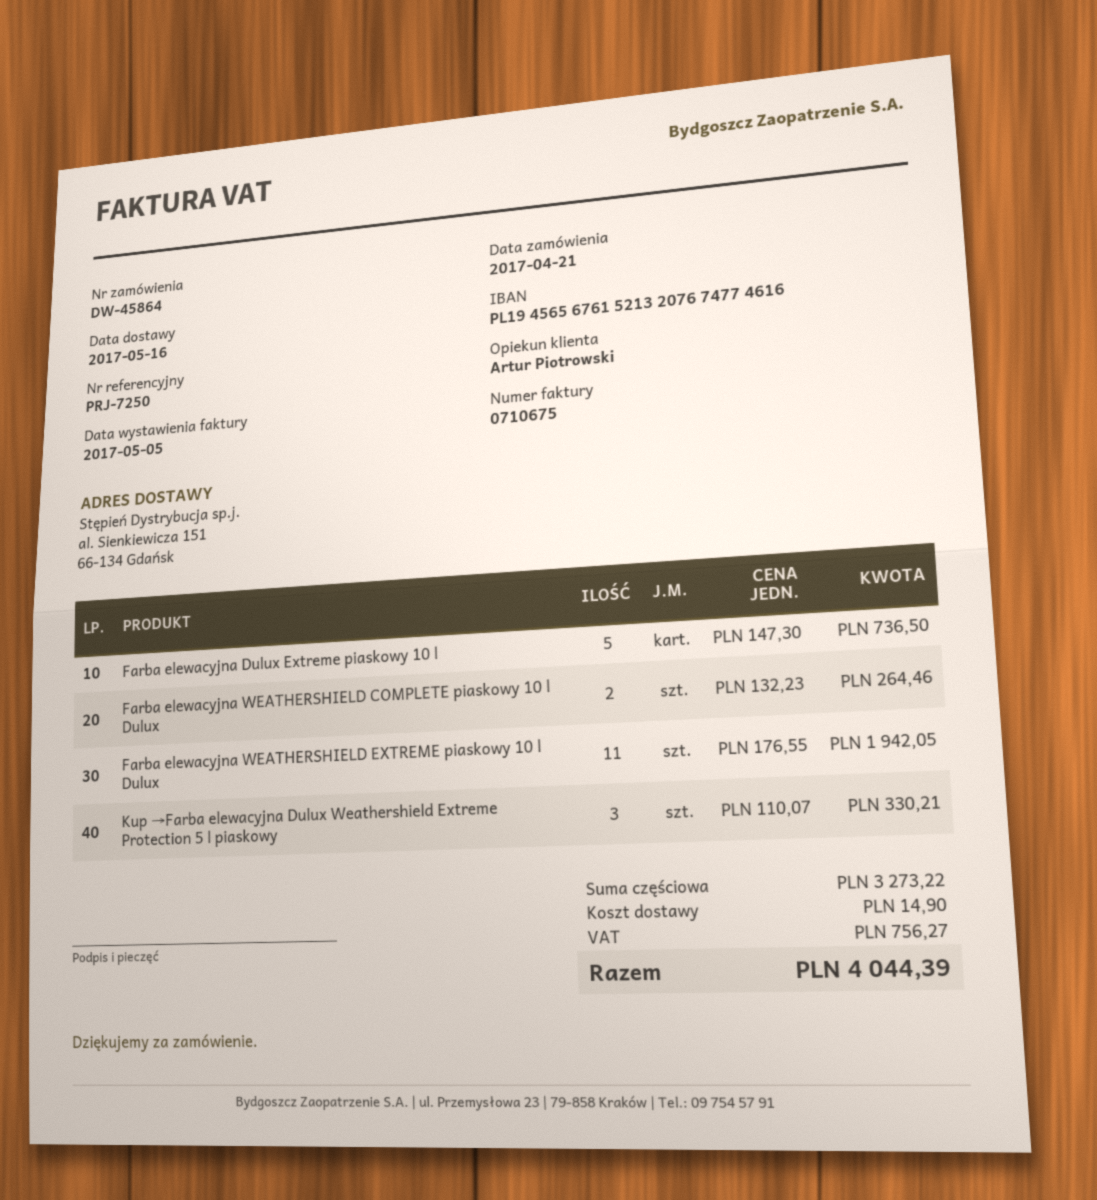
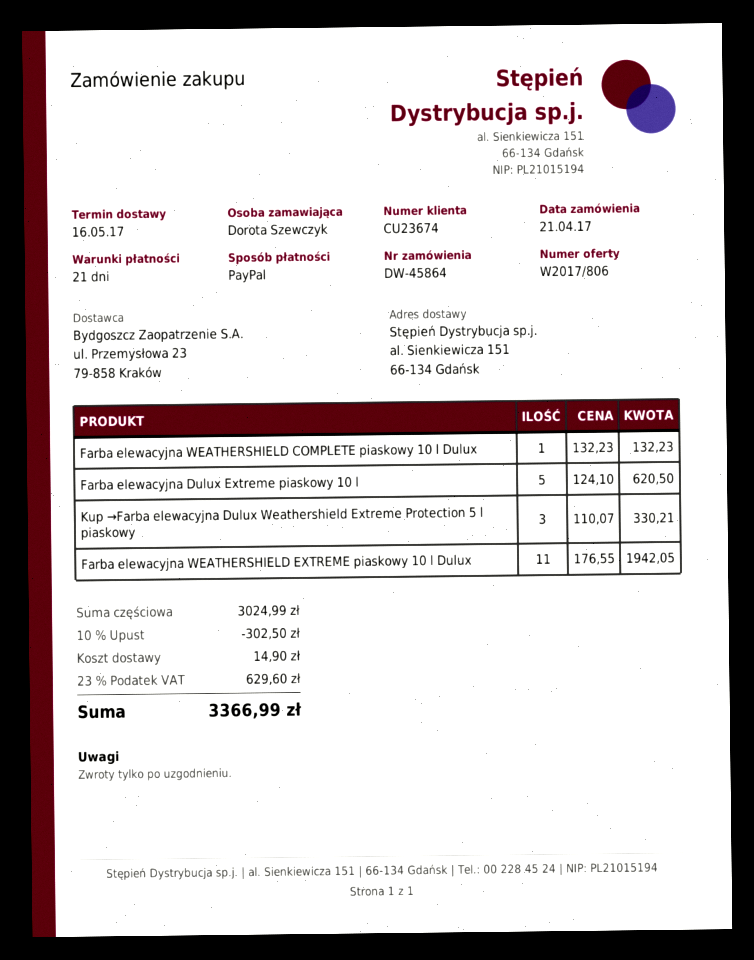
Farba elewacyjna Dulux Extreme piaskowy 10 l: 5 x 147.30 = 736.50 -> 5 x 124.10 = 620.50
Farba elewacyjna WEATHERSHIELD COMPLETE piaskowy 10 l Dulux: 2 x 132.23 = 264.46 -> 1 x 132.23 = 132.23
subtotal: 3273.22 -> 3024.99
discount: none -> 10% = 302.50
tax: 756.27 -> 629.60
total: 4044.39 -> 3366.99

